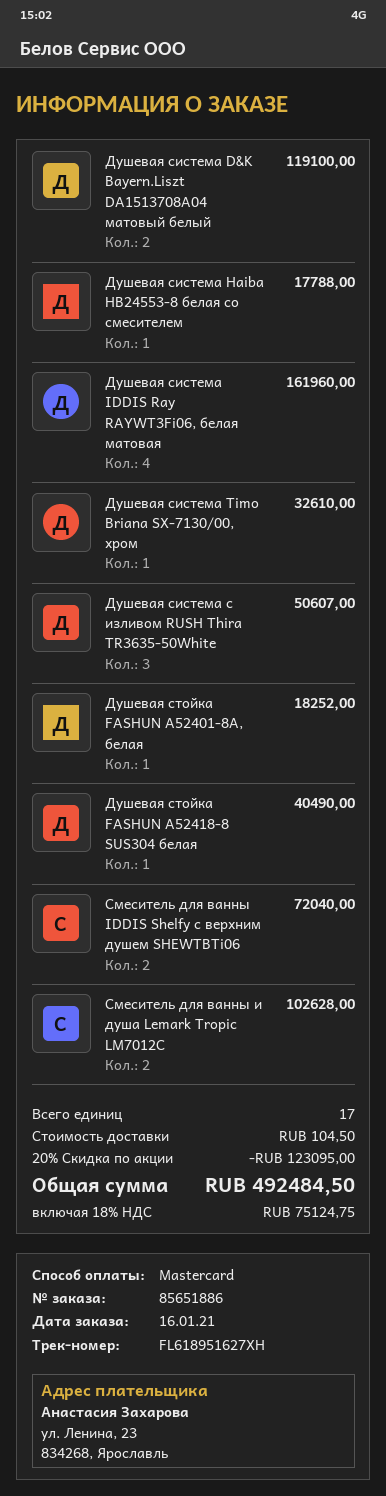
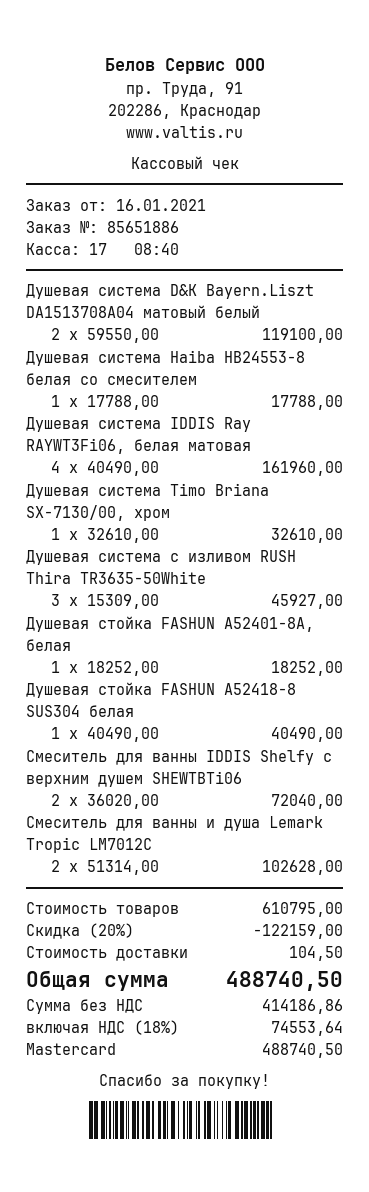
Душевая система с изливом RUSH Thira TR3635-50White: 3 for 50607.00 -> 3 for 45927.00
discount: 20% = 123095.00 -> 20% = 122159.00
tax: 18% = 75124.75 -> 18% = 74553.64
total: 492484.50 -> 488740.50

